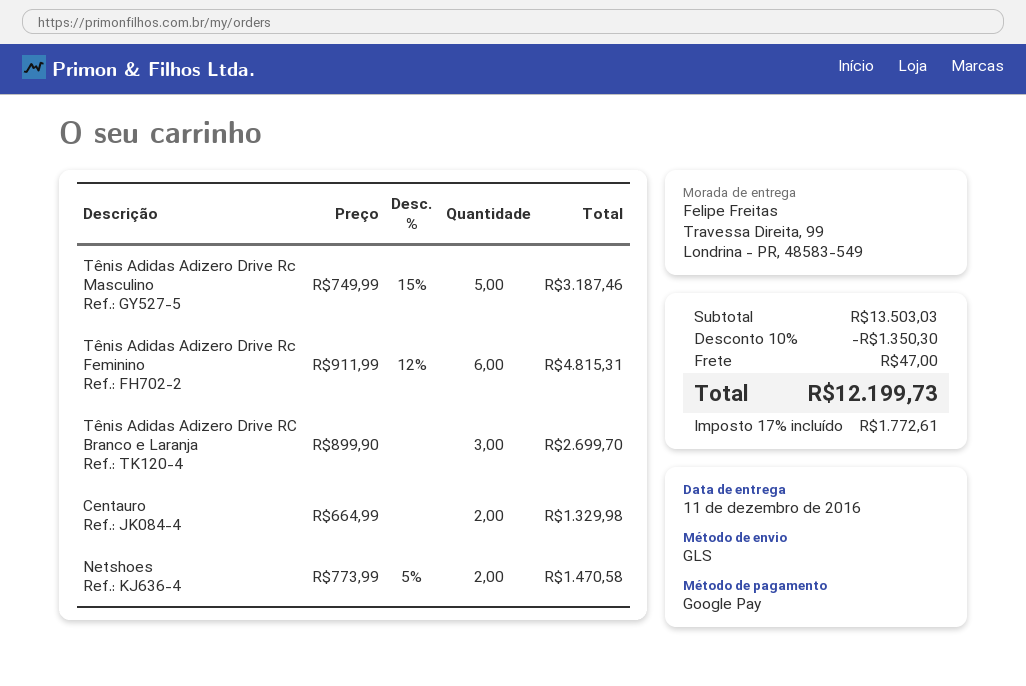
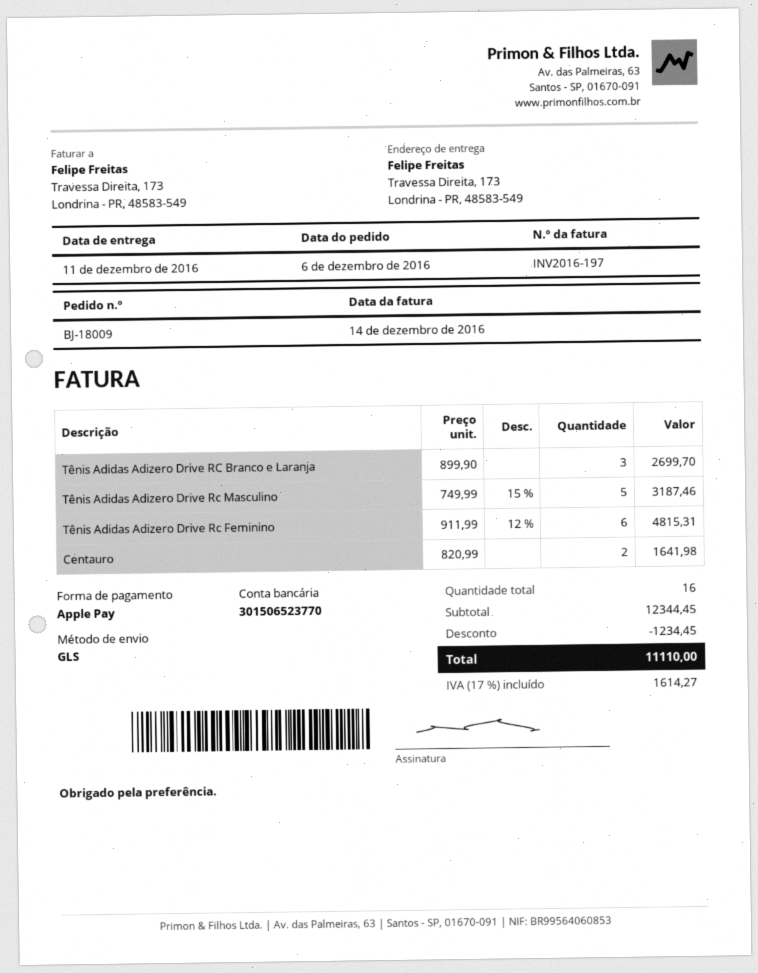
payment method: Google Pay -> Apple Pay
ship to: Travessa Direita, 99, Londrina - PR, 48583-549 -> Travessa Direita, 173, Londrina - PR, 48583-549
Centauro: 2 x 664.99 = 1329.98 -> 2 x 820.99 = 1641.98
Netshoes: 2 x 773.99 - 5% = 1470.58 -> none
subtotal: 13503.03 -> 12344.45
discount: 1350.30 -> 1234.45
shipping: 47.00 -> none
tax: 17% = 1772.61 -> 17% = 1614.27
total: 12199.73 -> 11110.00

